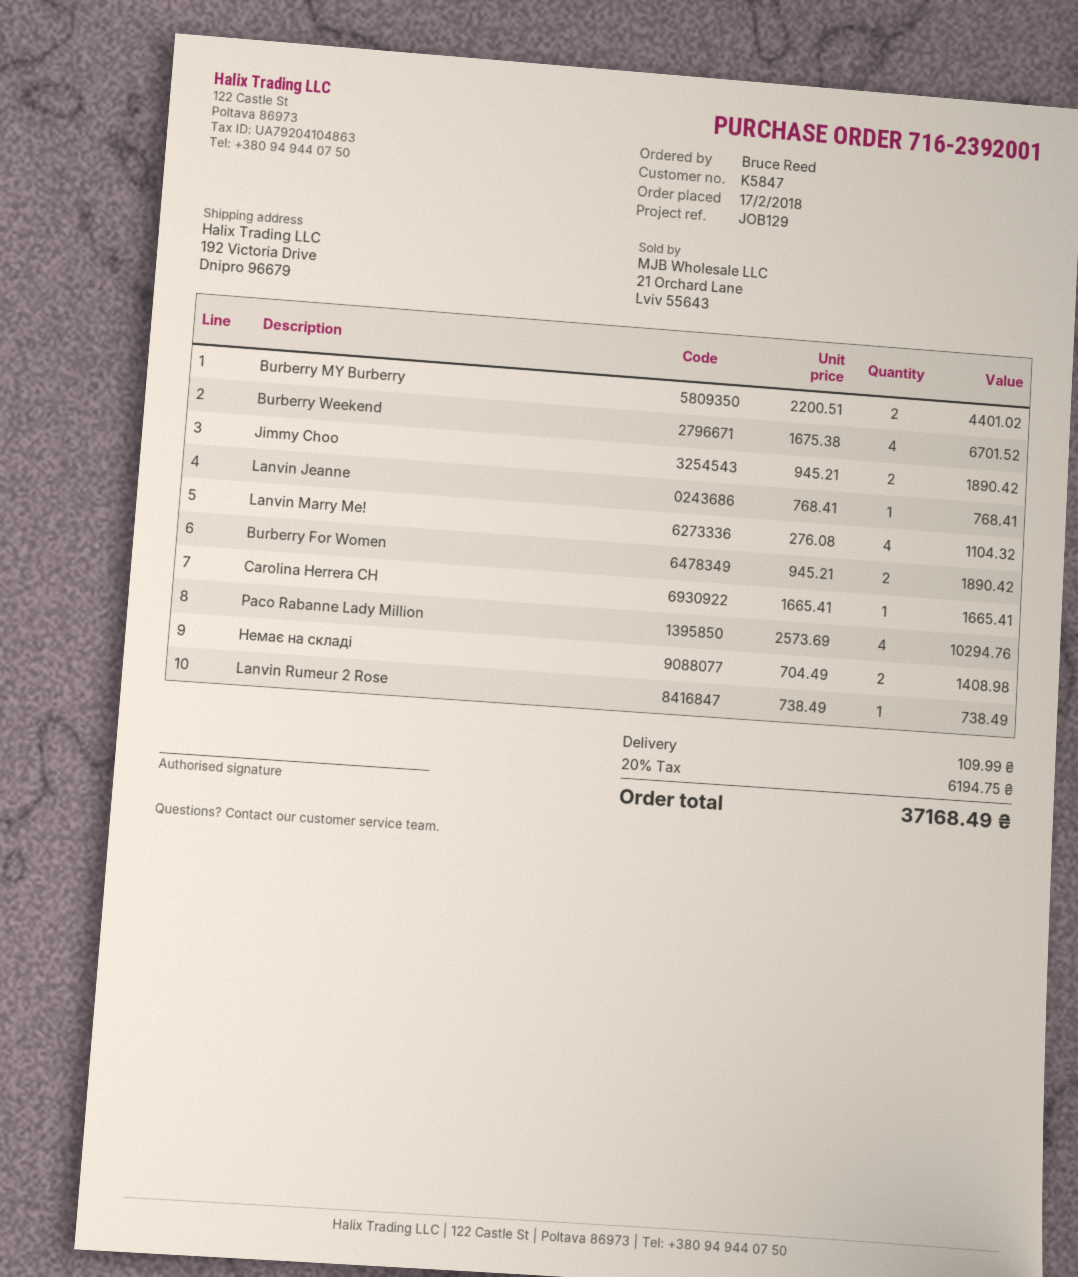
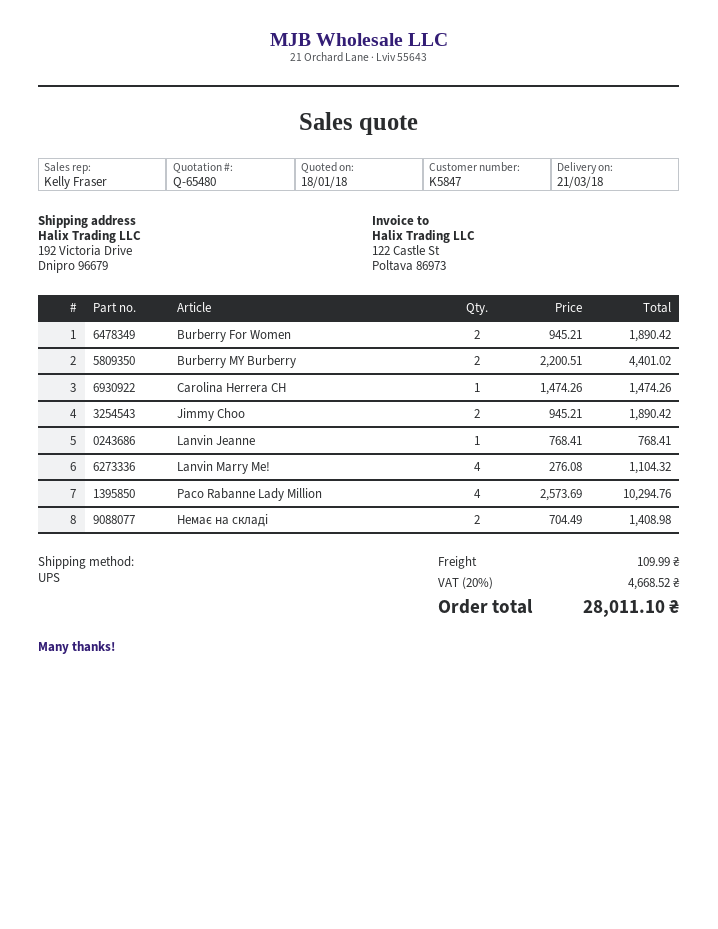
Burberry Weekend: 4 x 1675.38 = 6701.52 -> none
Carolina Herrera CH: 1 x 1665.41 = 1665.41 -> 1 x 1474.26 = 1474.26
Lanvin Rumeur 2 Rose: 1 x 738.49 = 738.49 -> none
tax: 20% = 6194.75 -> 20% = 4668.52
total: 37168.49 -> 28011.10

